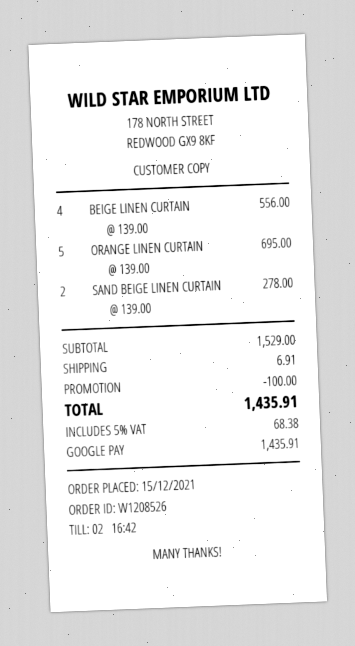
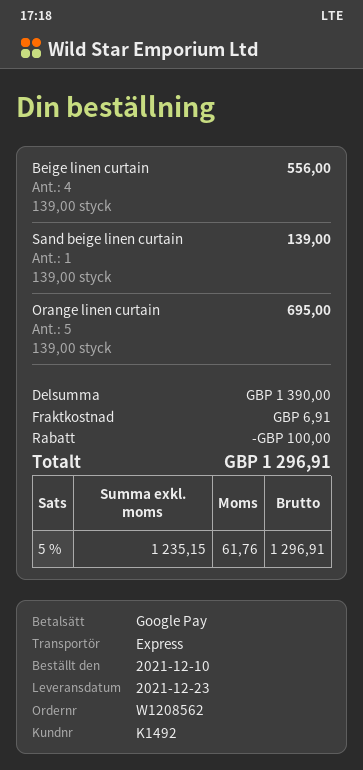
order number: W1208526 -> W1208562
order date: 2021-12-15 -> 2021-12-10
SAND BEIGE LINEN CURTAIN: 2 x 139.00 = 278.00 -> 1 x 139.00 = 139.00
subtotal: 1529.00 -> 1390.00
tax: 5% = 68.38 -> 5% = 61.76
total: 1435.91 -> 1296.91

